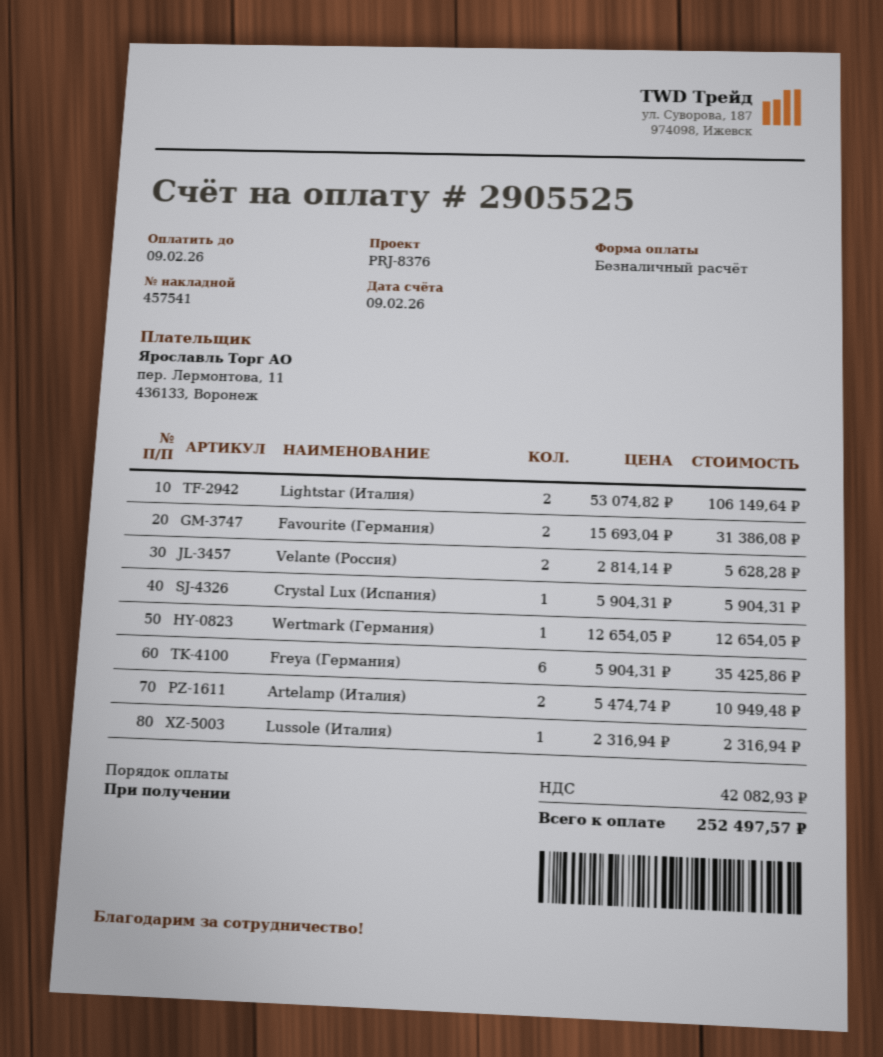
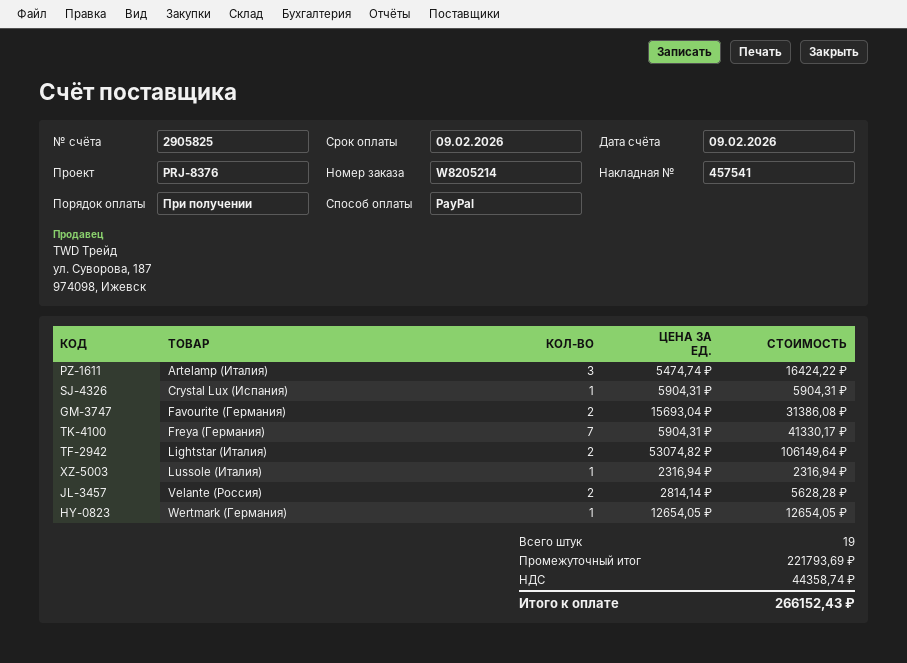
invoice number: 2905525 -> 2905825
payment method: bank transfer -> PayPal
Freya (Германия): 6 x 5904.31 = 35425.86 -> 7 x 5904.31 = 41330.17
Artelamp (Италия): 2 x 5474.74 = 10949.48 -> 3 x 5474.74 = 16424.22
tax: 42082.93 -> 44358.74
total: 252497.57 -> 266152.43

